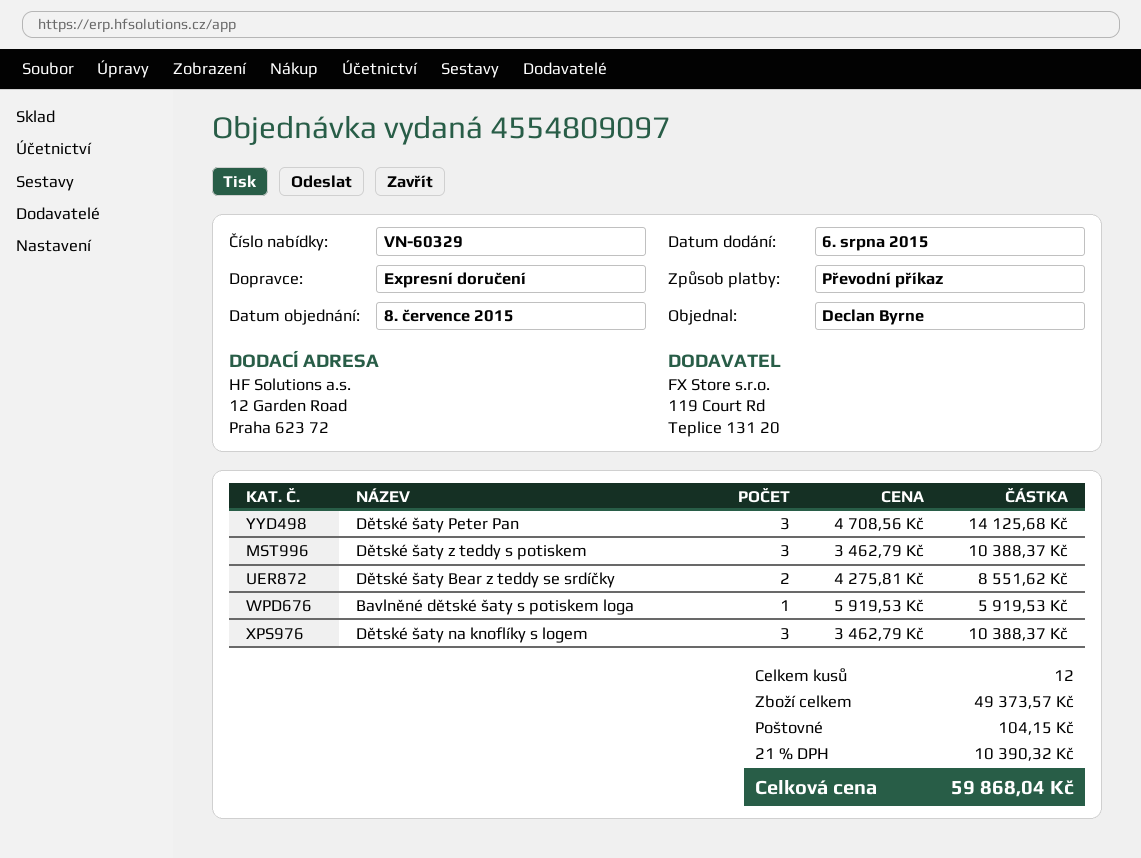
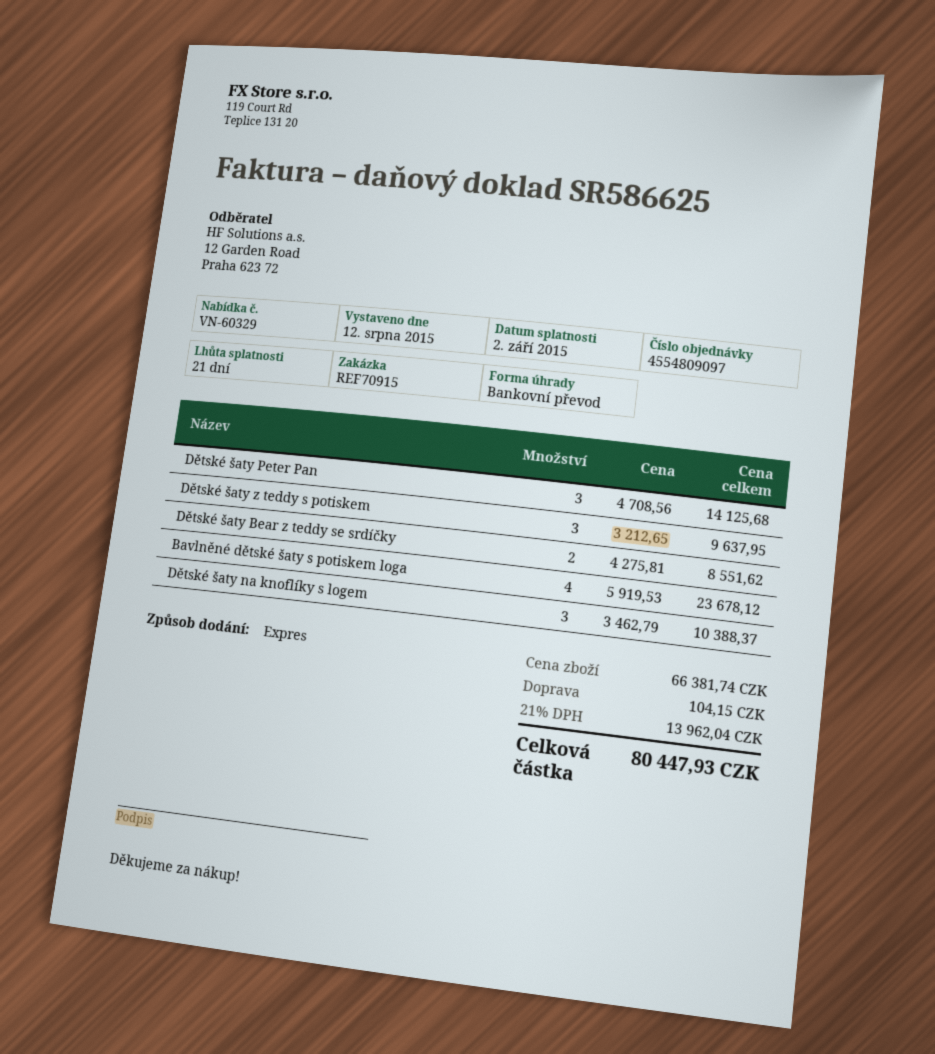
Dětské šaty z teddy s potiskem: 3 x 3462.79 = 10388.37 -> 3 x 3212.65 = 9637.95
Bavlněné dětské šaty s potiskem loga: 1 x 5919.53 = 5919.53 -> 4 x 5919.53 = 23678.12
subtotal: 49373.57 -> 66381.74
tax: 21% = 10390.32 -> 21% = 13962.04
total: 59868.04 -> 80447.93

